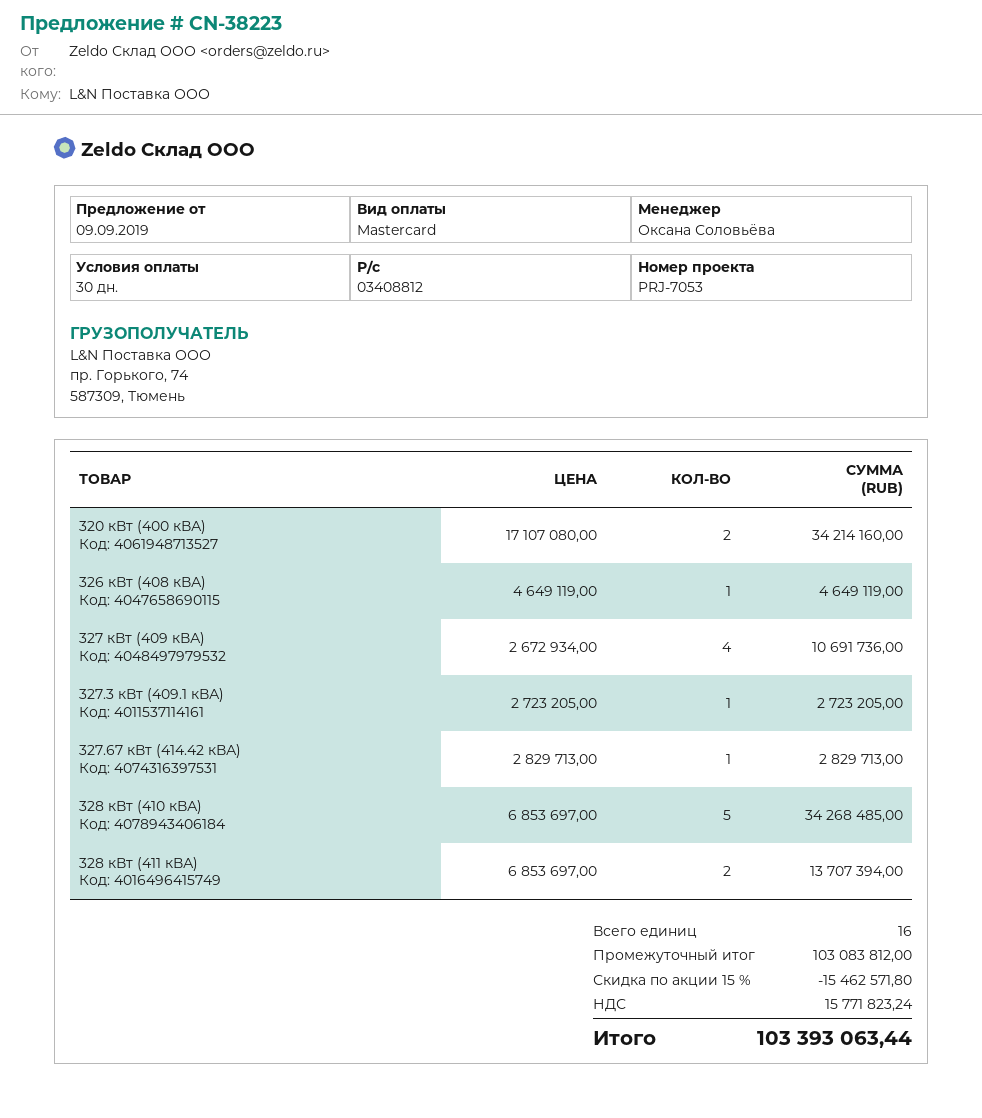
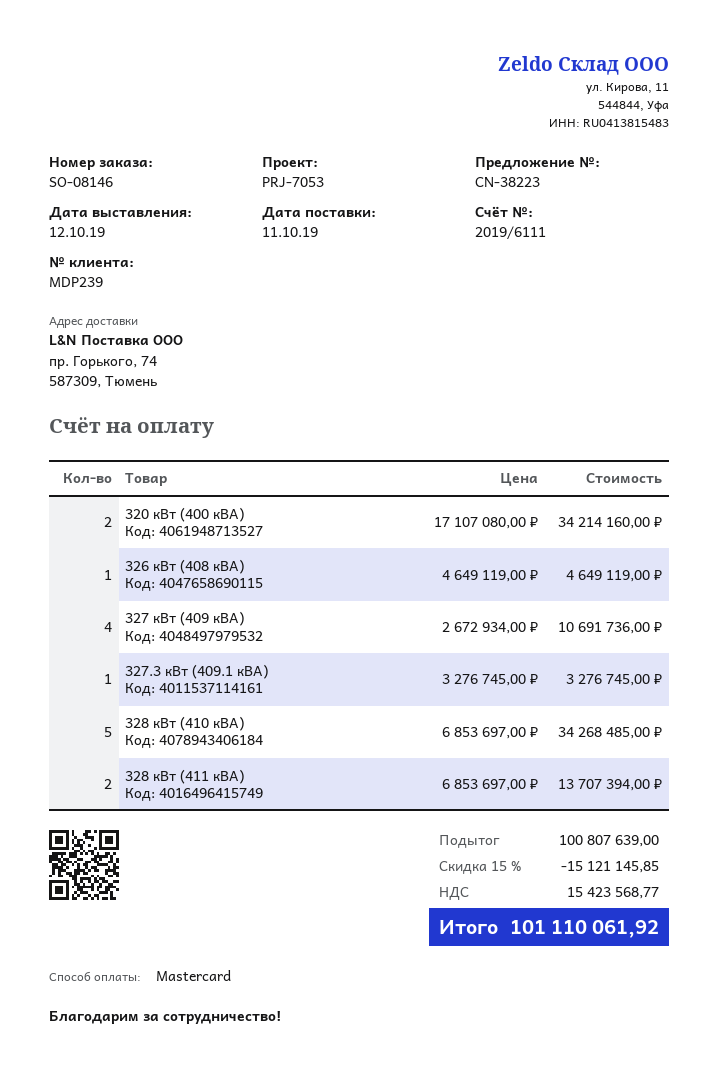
327.3 кВт (409.1 кВА): 1 x 2723205.00 = 2723205.00 -> 1 x 3276745.00 = 3276745.00
327.67 кВт (414.42 кВА): 1 x 2829713.00 = 2829713.00 -> none
subtotal: 103083812.00 -> 100807639.00
discount: 15% = 15462571.80 -> 15% = 15121145.85
tax: 15771823.24 -> 15423568.77
total: 103393063.44 -> 101110061.92

